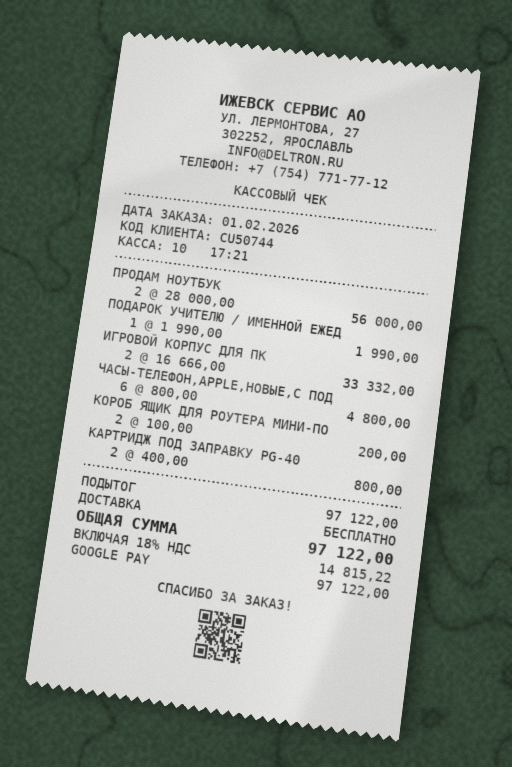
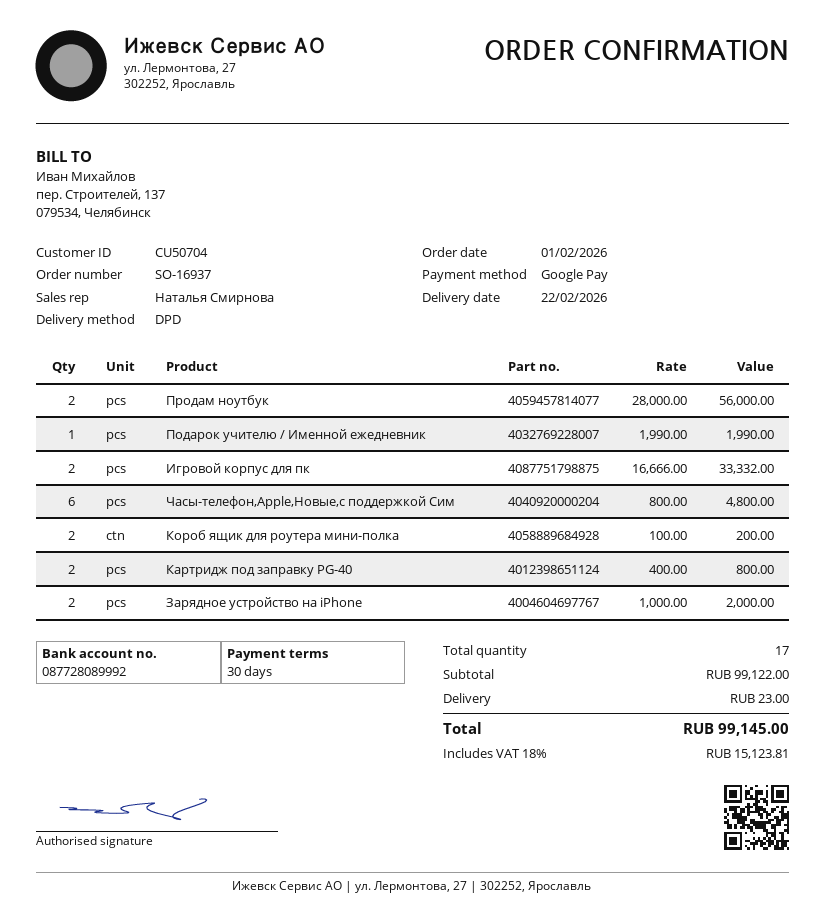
customer number: CU50744 -> CU50704
Зарядное устройство на iPhone: none -> 2 x 1000.00 = 2000.00
subtotal: 97122.00 -> 99122.00
shipping: 0.00 -> 23.00
tax: 18% = 14815.22 -> 18% = 15123.81
total: 97122.00 -> 99145.00

